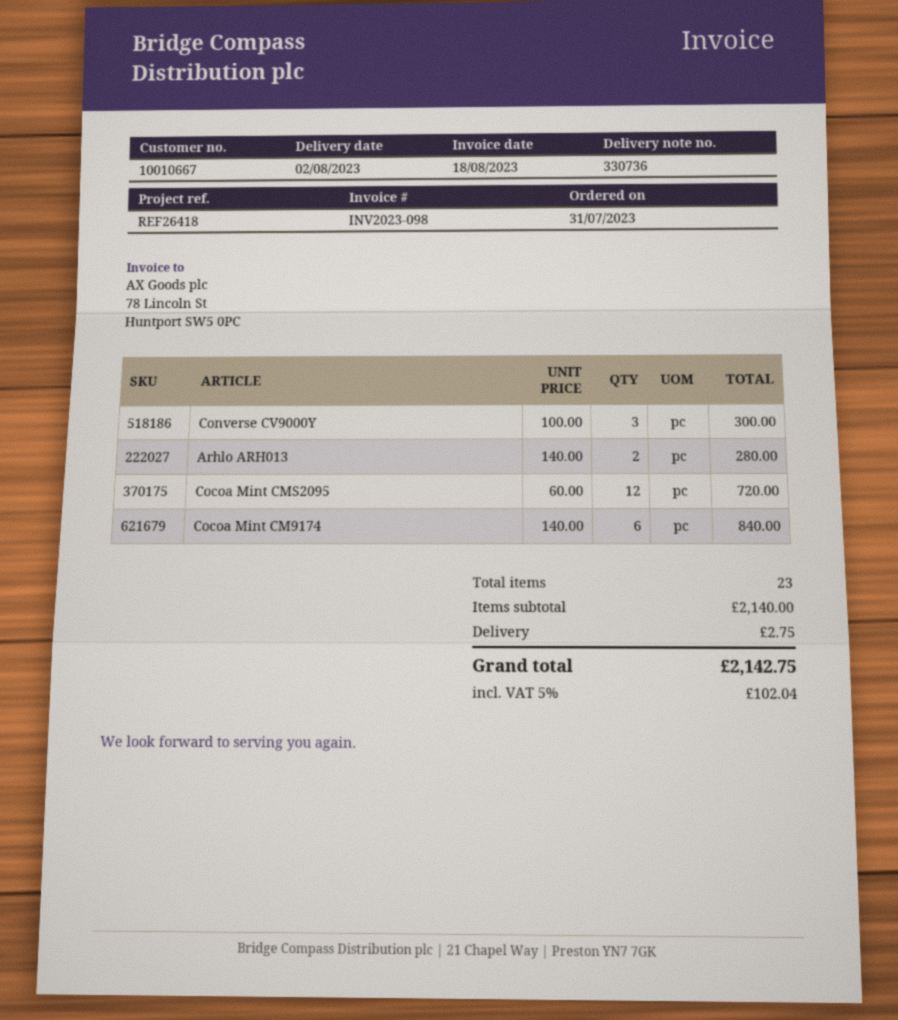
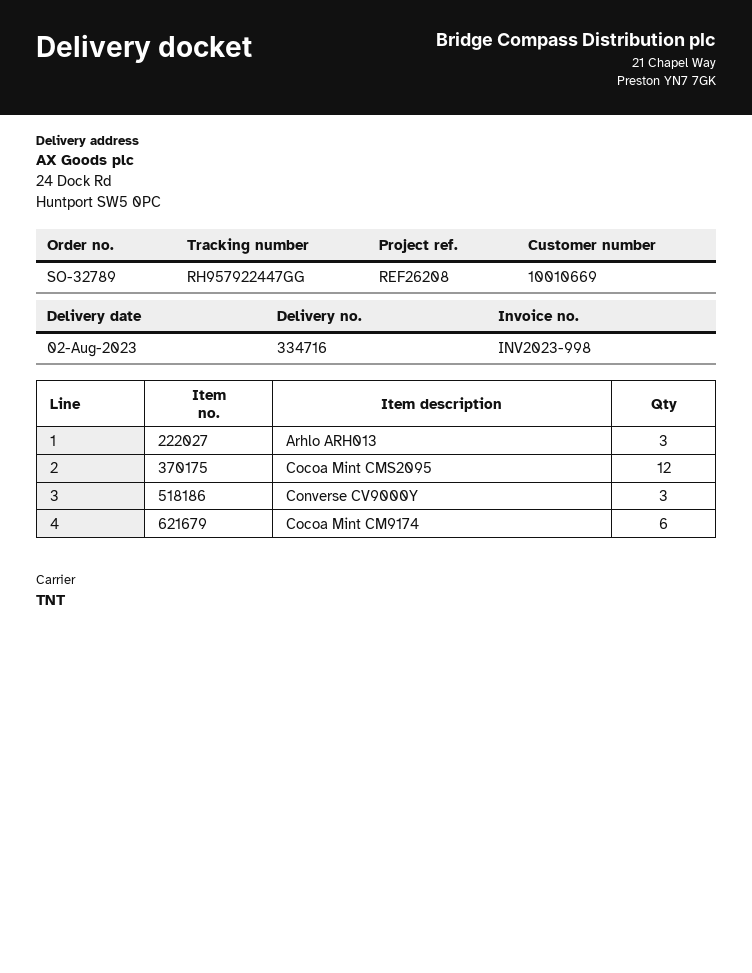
delivery note number: 330736 -> 334716
invoice number: INV2023-098 -> INV2023-998
customer number: 10010667 -> 10010669
reference: REF26418 -> REF26208
Arhlo ARH013: 2 -> 3

